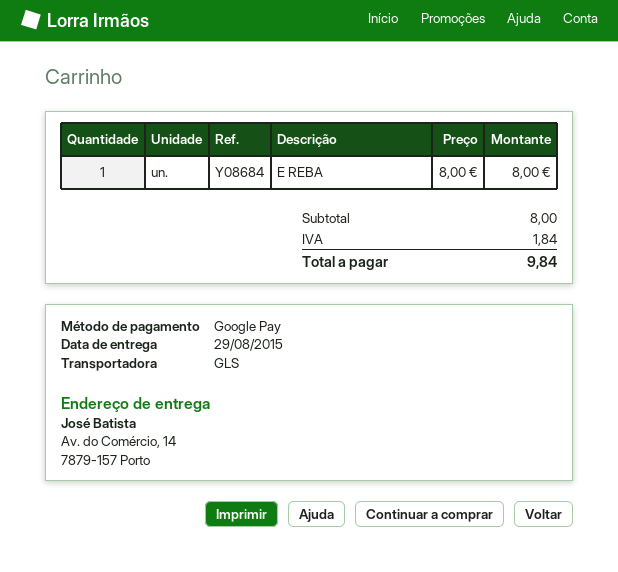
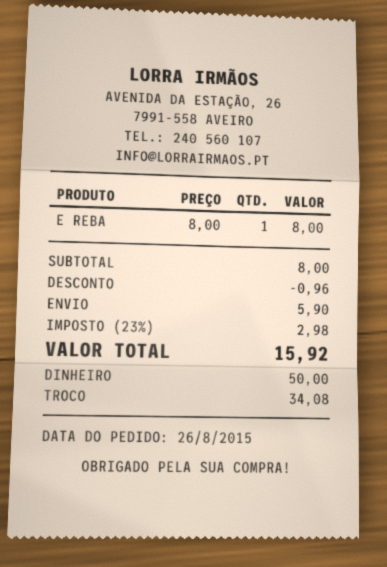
payment method: Google Pay -> cash
discount: none -> 0.96
shipping: none -> 5.90
tax: 1.84 -> 2.98
total: 9.84 -> 15.92

